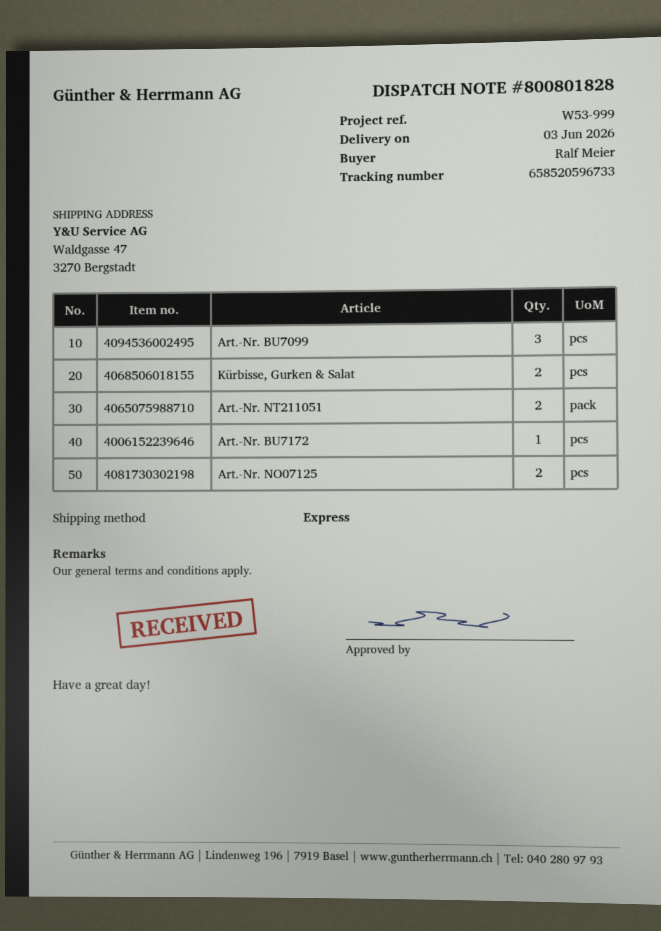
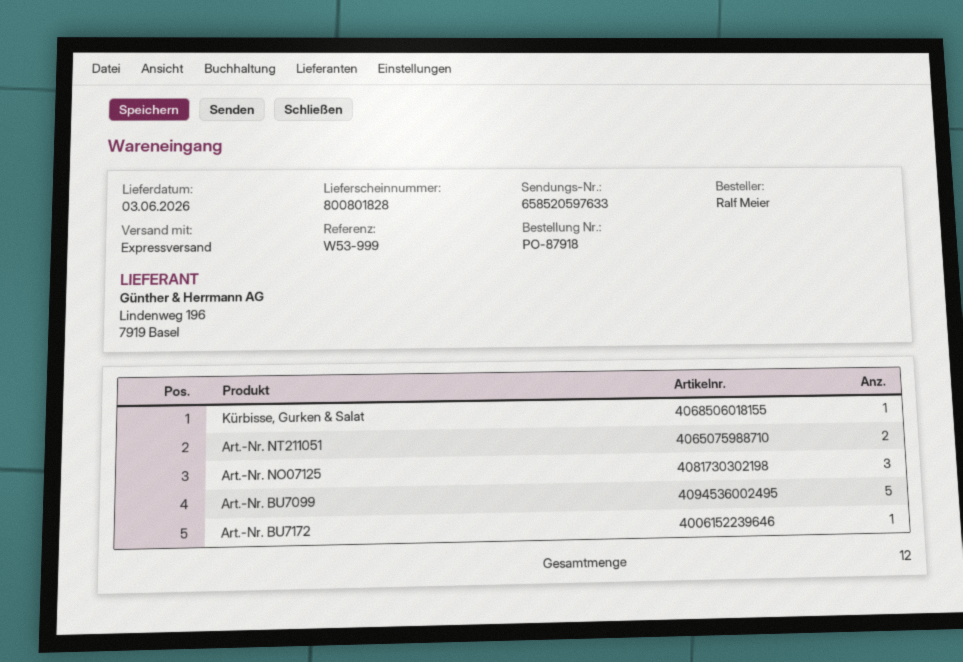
tracking number: 658520596733 -> 658520597633
Art.-Nr. BU7099: 3 -> 5
Kürbisse, Gurken & Salat: 2 -> 1
Art.-Nr. NO07125: 2 -> 3

